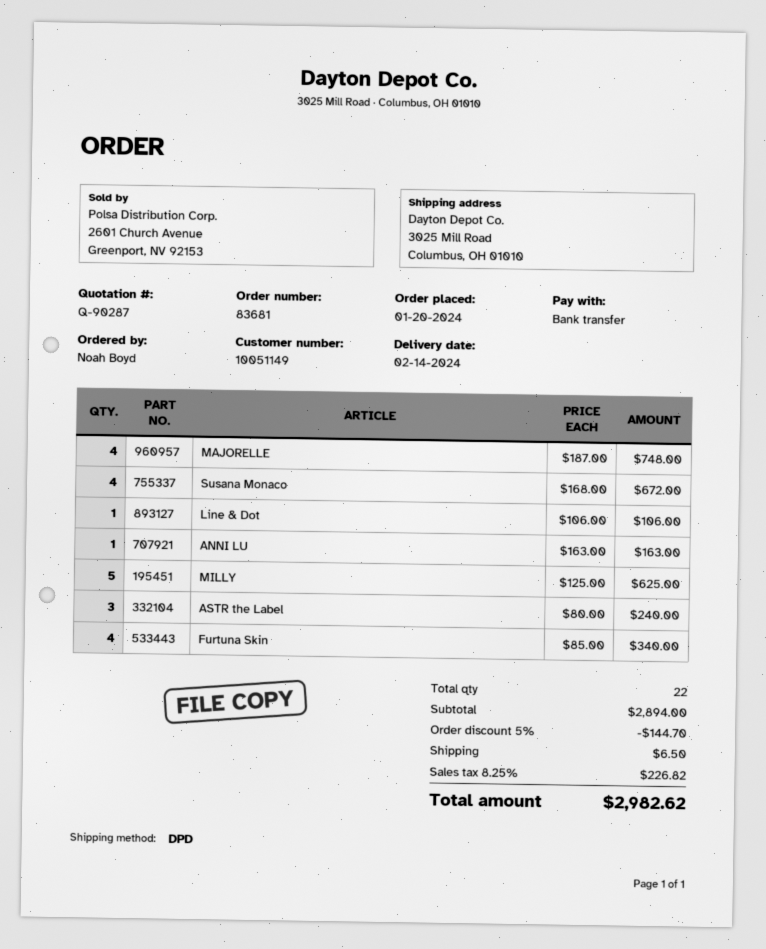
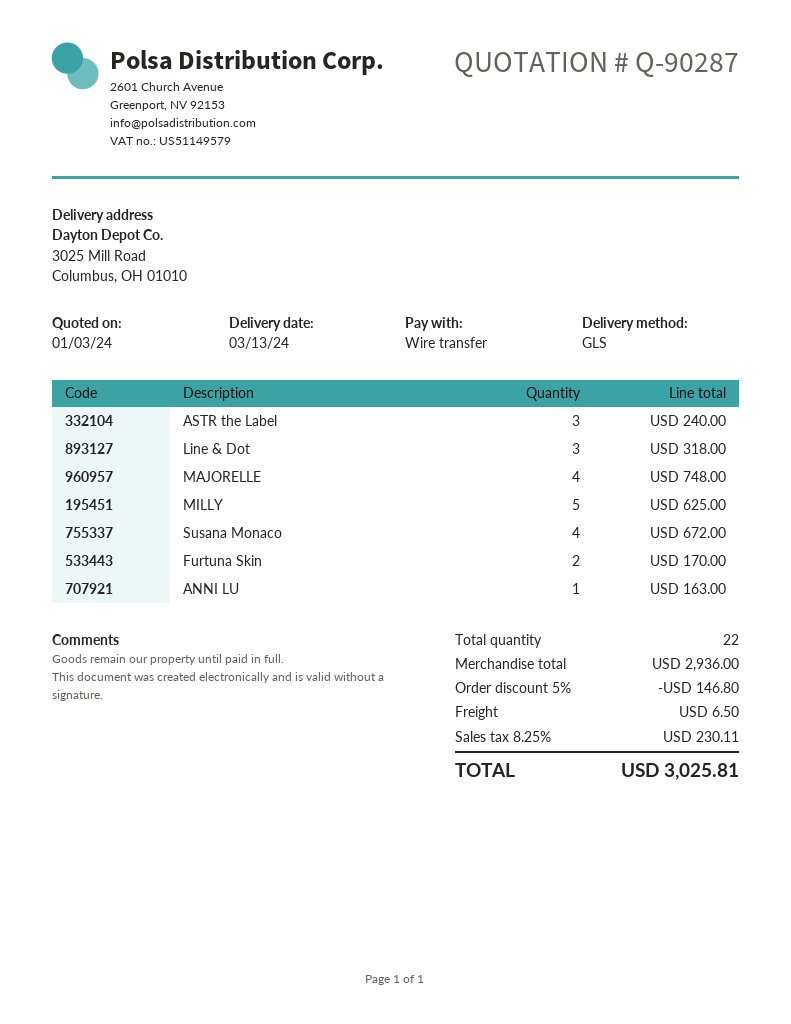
delivery date: 2024-02-14 -> 2024-03-13
shipping method: DPD -> GLS
Line & Dot: 1 for 106.00 -> 3 for 318.00
Furtuna Skin: 4 for 340.00 -> 2 for 170.00
subtotal: 2894.00 -> 2936.00
discount: 5% = 144.70 -> 5% = 146.80
tax: 8.25% = 226.82 -> 8.25% = 230.11
total: 2982.62 -> 3025.81

